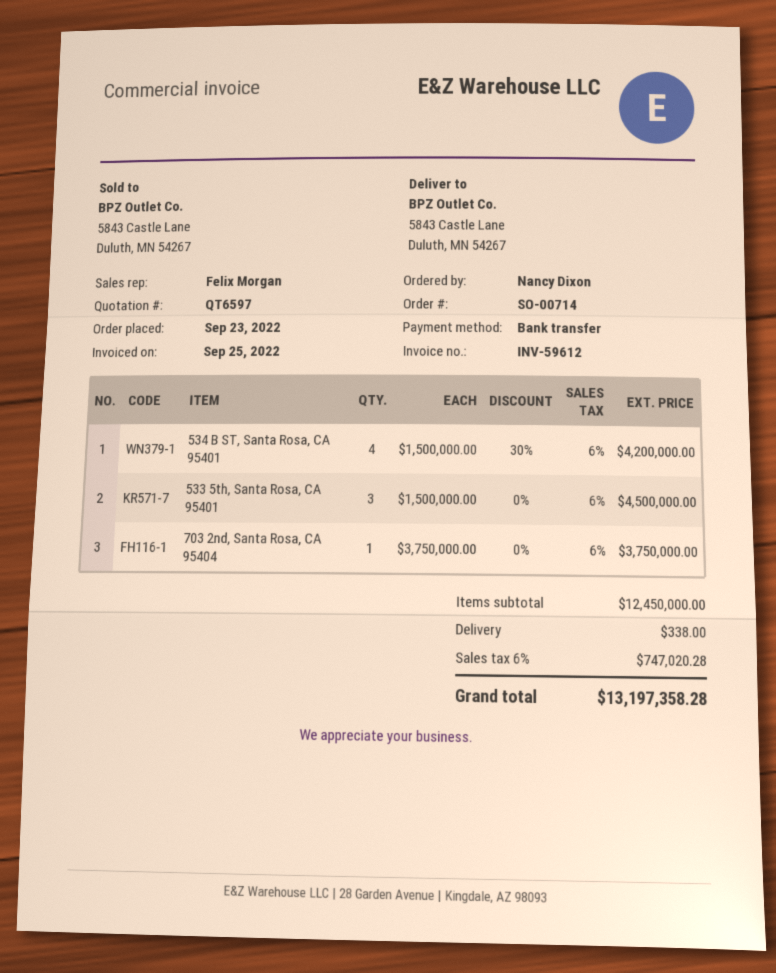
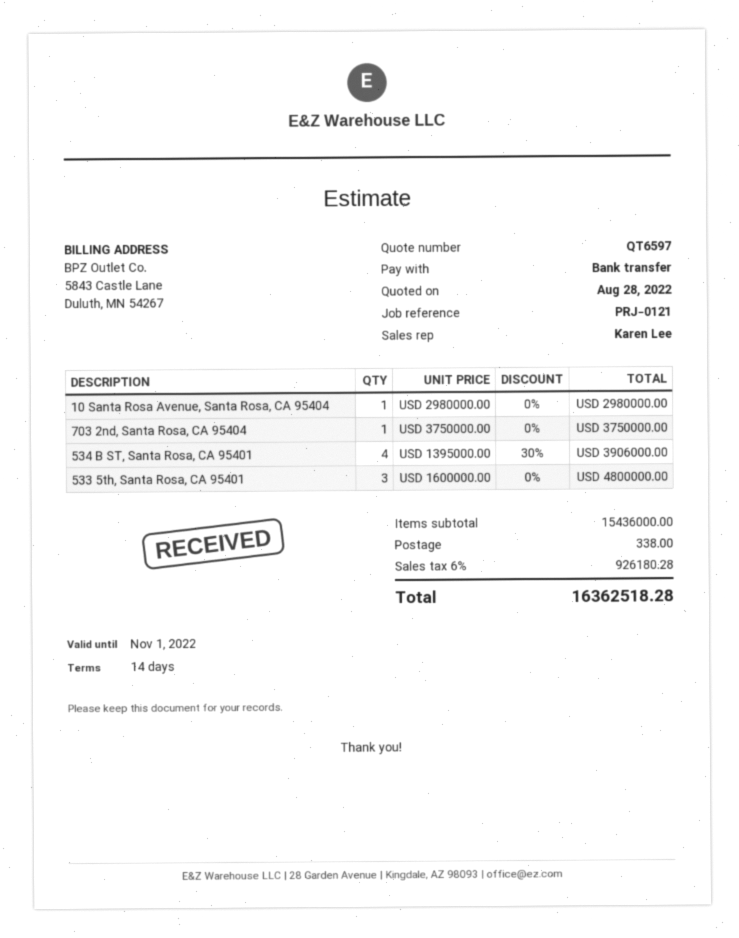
sales rep: Felix Morgan -> Karen Lee
534 B ST, Santa Rosa, CA 95401: 4 x 1500000.00 - 30% = 4200000.00 -> 4 x 1395000.00 - 30% = 3906000.00
533 5th, Santa Rosa, CA 95401: 3 x 1500000.00 = 4500000.00 -> 3 x 1600000.00 = 4800000.00
10 Santa Rosa Avenue, Santa Rosa, CA 95404: none -> 1 x 2980000.00 = 2980000.00
subtotal: 12450000.00 -> 15436000.00
tax: 6% = 747020.28 -> 6% = 926180.28
total: 13197358.28 -> 16362518.28

